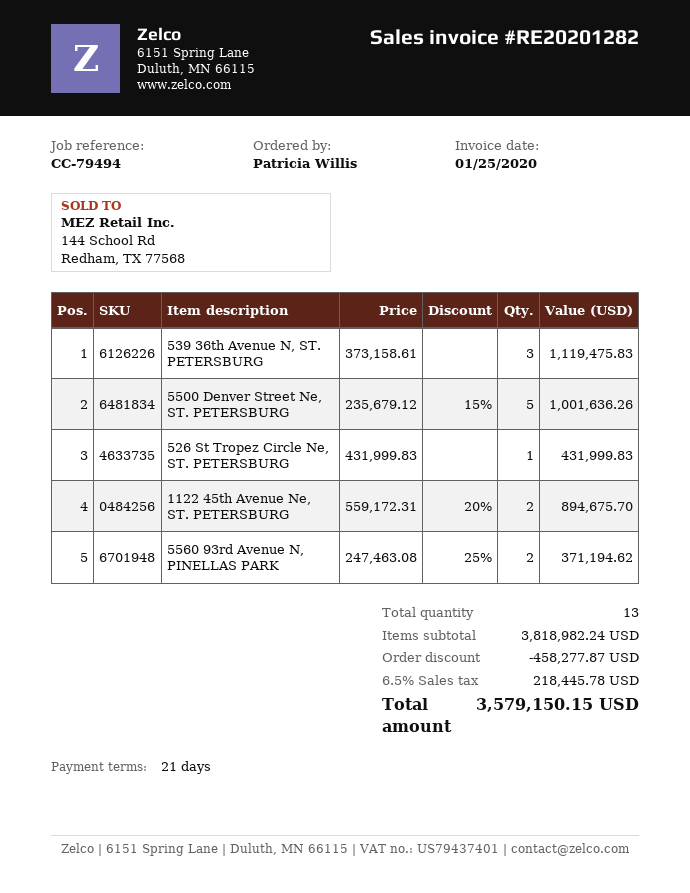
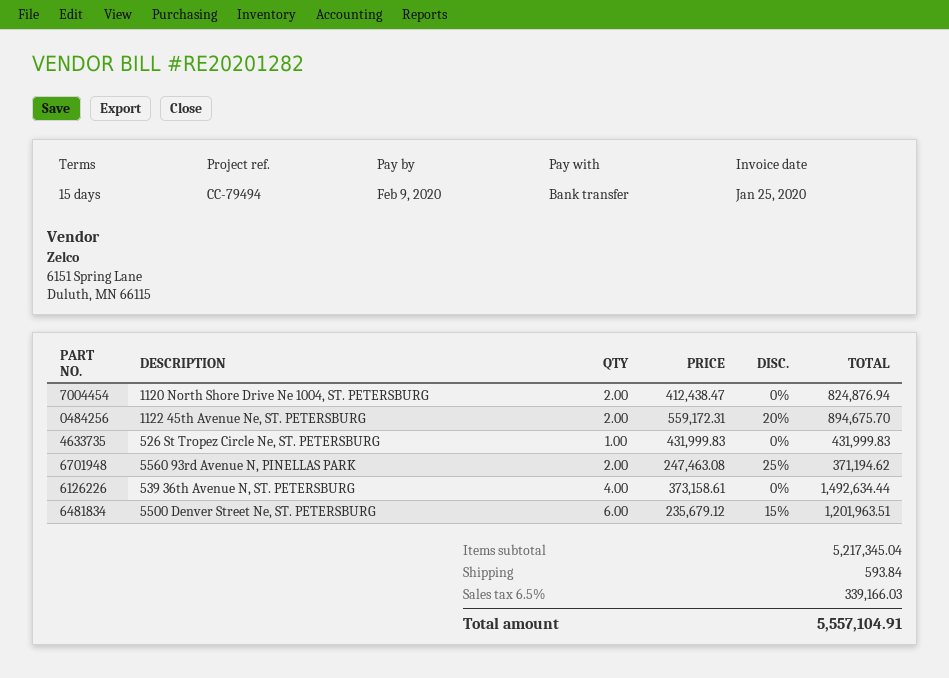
payment terms: 21 days -> 15 days
539 36th Avenue N, ST. PETERSBURG: 3 x 373158.61 = 1119475.83 -> 4 x 373158.61 = 1492634.44
5500 Denver Street Ne, ST. PETERSBURG: 5 x 235679.12 - 15% = 1001636.26 -> 6 x 235679.12 - 15% = 1201963.51
1120 North Shore Drive Ne 1004, ST. PETERSBURG: none -> 2 x 412438.47 = 824876.94
subtotal: 3818982.24 -> 5217345.04
discount: 458277.87 -> none
shipping: none -> 593.84
tax: 6.5% = 218445.78 -> 6.5% = 339166.03
total: 3579150.15 -> 5557104.91

